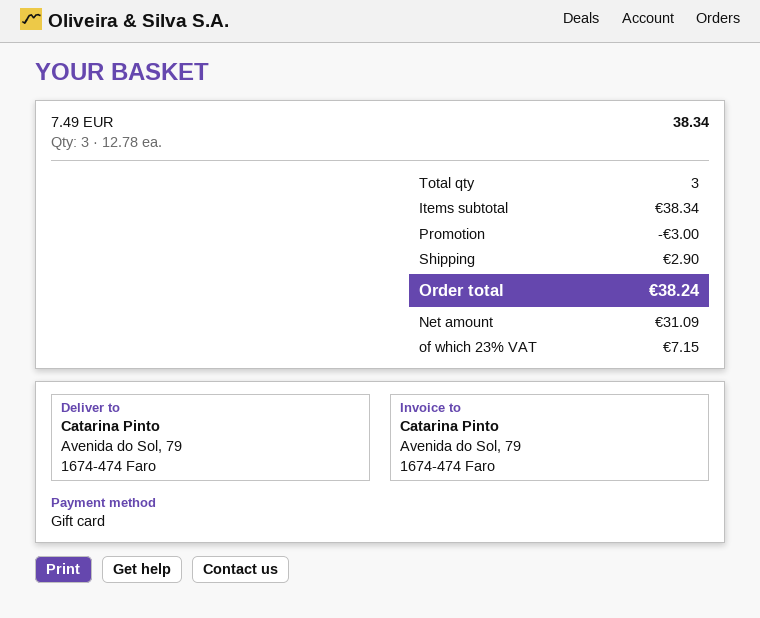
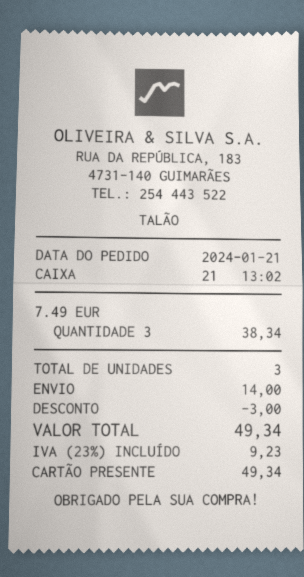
shipping: 2.90 -> 14.00
tax: 23% = 7.15 -> 23% = 9.23
total: 38.24 -> 49.34

